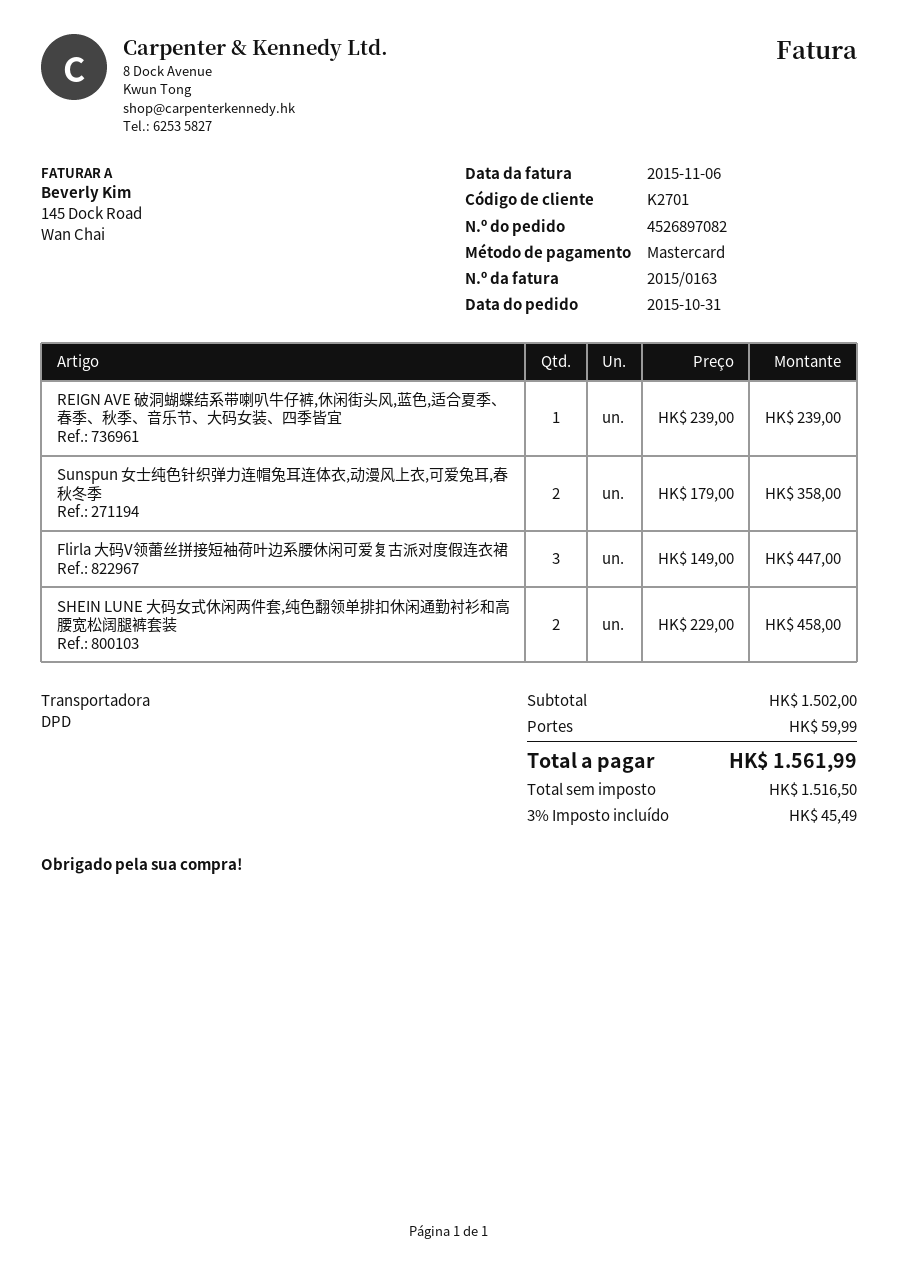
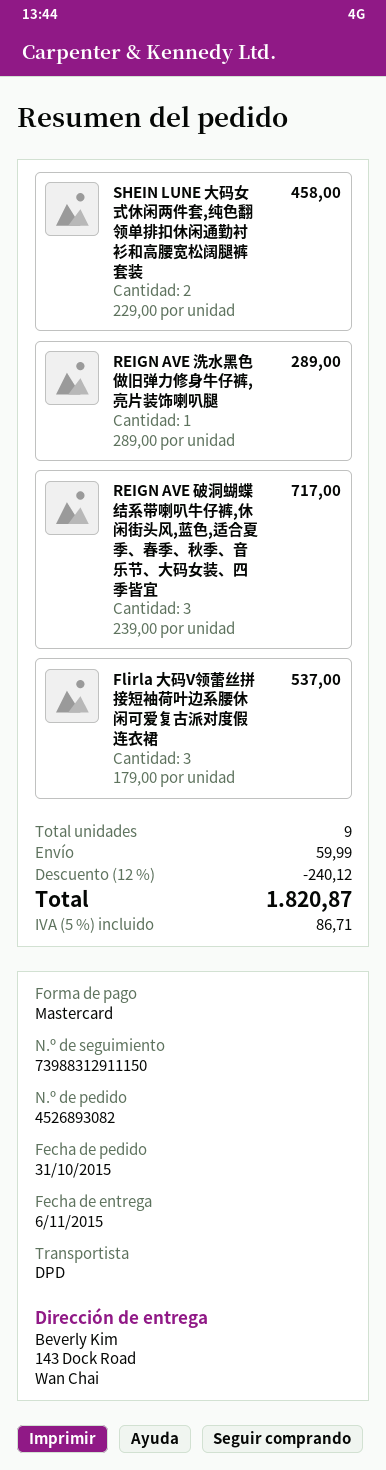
order number: 4526897082 -> 4526893082
REIGN AVE 破洞蝴蝶结系带喇叭牛仔裤,休闲街头风,蓝色,适合夏季、春季、秋季、音乐节、大码女装、四季皆宜: 1 x 239.00 = 239.00 -> 3 x 239.00 = 717.00
Sunspun 女士纯色针织弹力连帽兔耳连体衣,动漫风上衣,可爱兔耳,春秋冬季: 2 x 179.00 = 358.00 -> none
Flirla 大码V领蕾丝拼接短袖荷叶边系腰休闲可爱复古派对度假连衣裙: 3 x 149.00 = 447.00 -> 3 x 179.00 = 537.00
REIGN AVE 洗水黑色做旧弹力修身牛仔裤,亮片装饰喇叭腿: none -> 1 x 289.00 = 289.00
discount: none -> 12% = 240.12
tax: 3% = 45.49 -> 5% = 86.71
total: 1561.99 -> 1820.87

